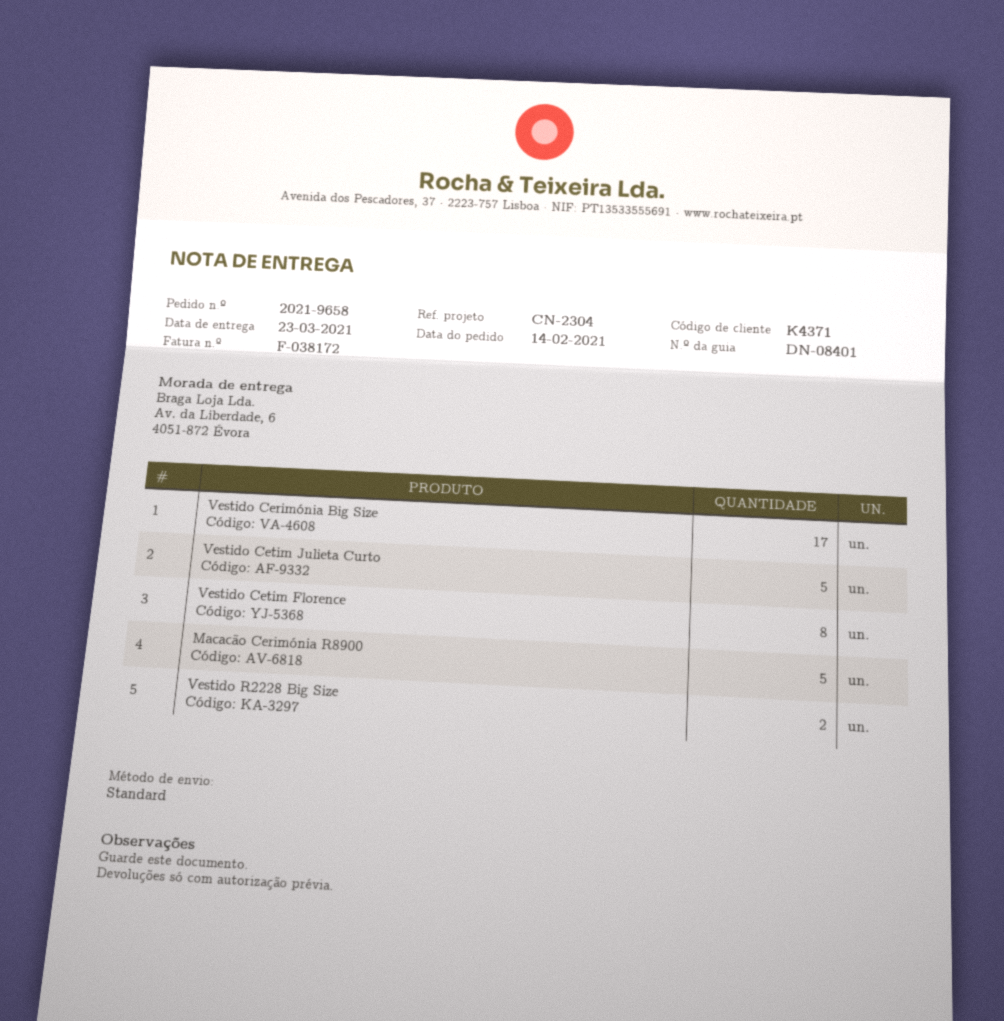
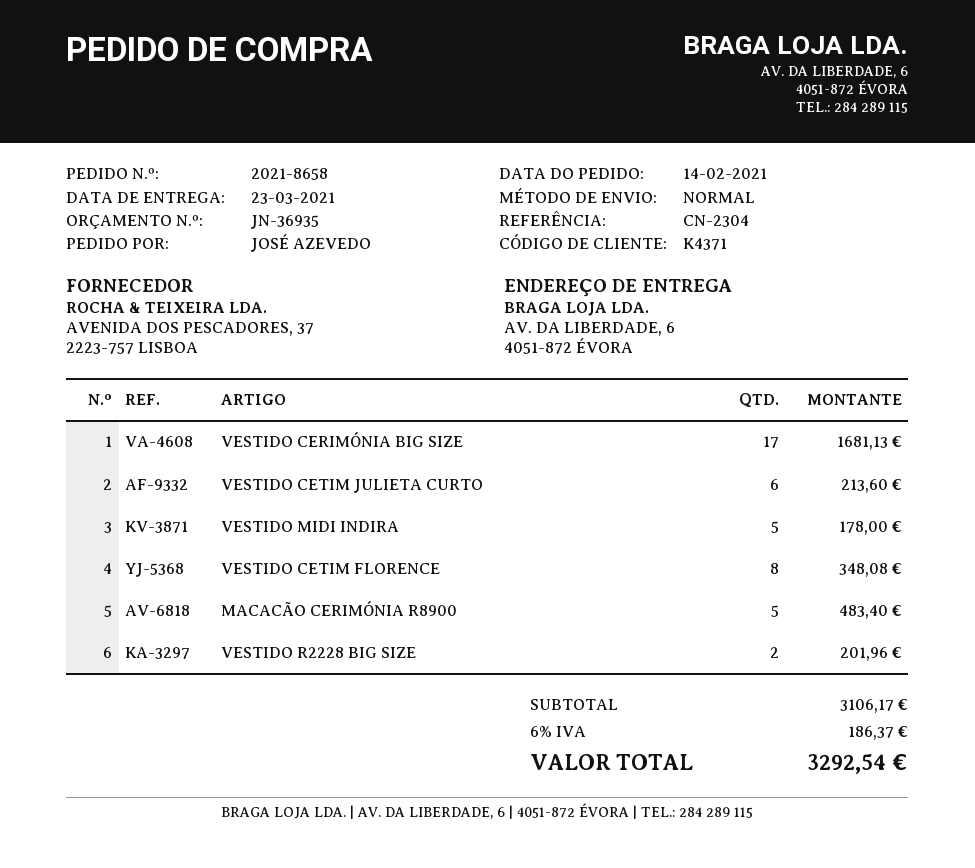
order number: 2021-9658 -> 2021-8658
Vestido Cetim Julieta Curto: 5 -> 6
VESTIDO MIDI INDIRA: none -> 5

